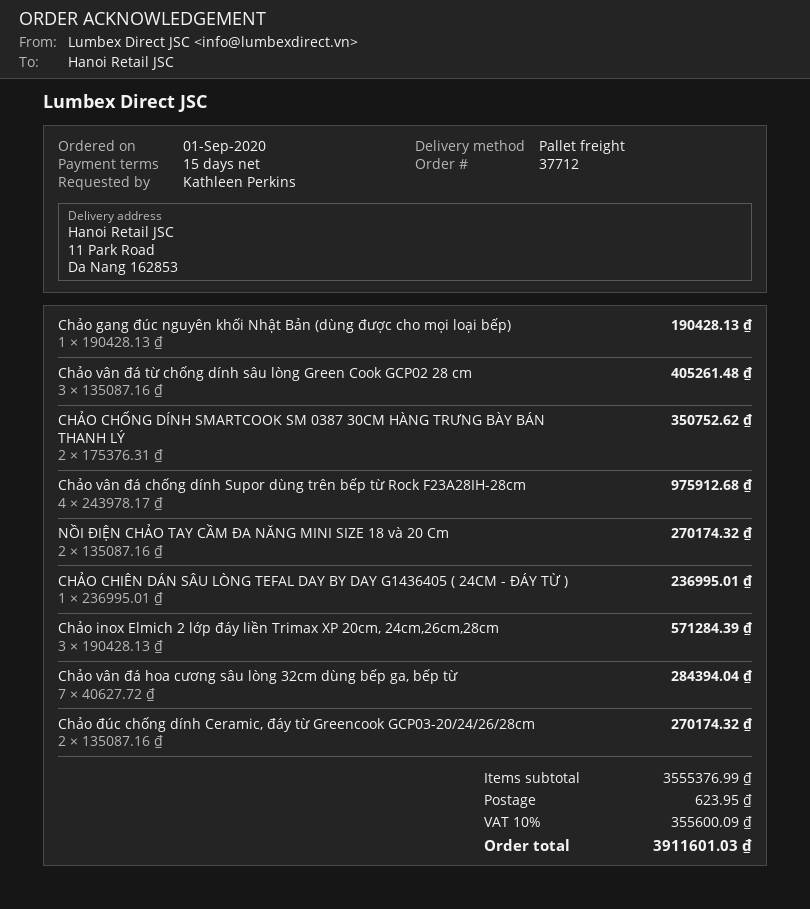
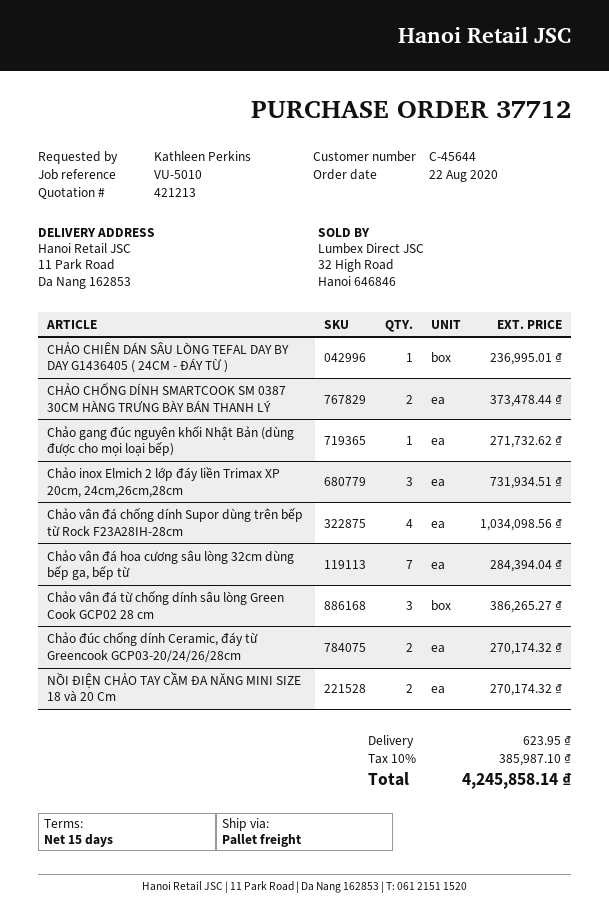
order date: 2020-09-01 -> 2020-08-22
Chảo gang đúc nguyên khối Nhật Bản (dùng được cho mọi loại bếp): 1 for 190428.13 -> 1 for 271732.62
Chảo vân đá từ chống dính sâu lòng Green Cook GCP02 28 cm: 3 for 405261.48 -> 3 for 386265.27
CHẢO CHỐNG DÍNH SMARTCOOK SM 0387 30CM HÀNG TRƯNG BÀY BÁN THANH LÝ: 2 for 350752.62 -> 2 for 373478.44
Chảo vân đá chống dính Supor dùng trên bếp từ Rock F23A28IH-28cm: 4 for 975912.68 -> 4 for 1034098.56
Chảo inox Elmich 2 lớp đáy liền Trimax XP 20cm, 24cm,26cm,28cm: 3 for 571284.39 -> 3 for 731934.51
tax: 10% = 355600.09 -> 10% = 385987.10
total: 3911601.03 -> 4245858.14

